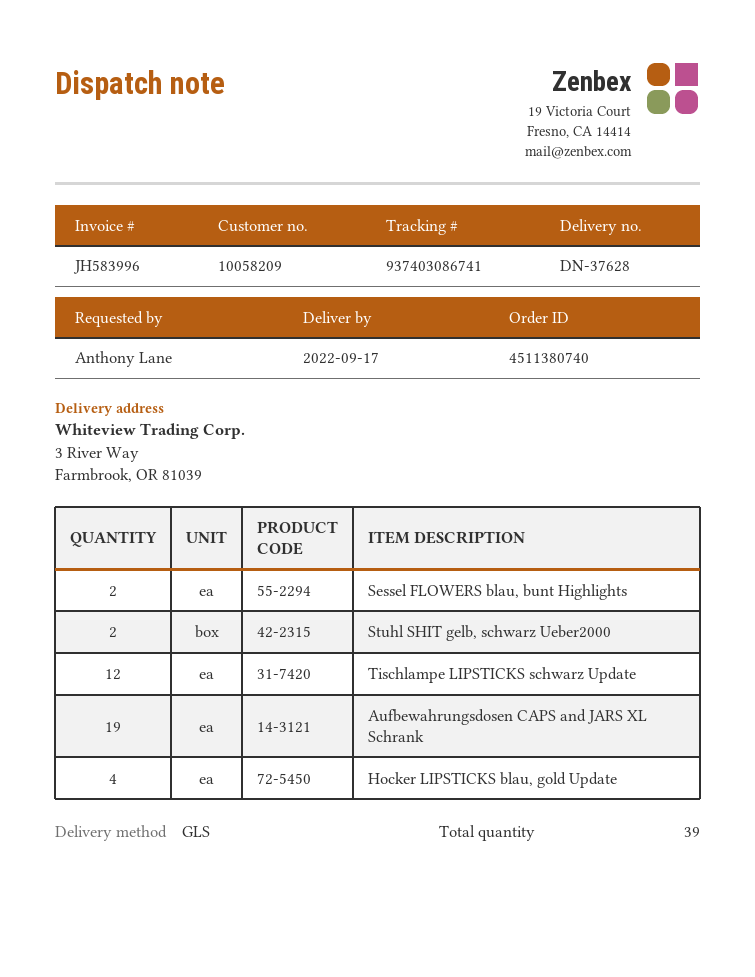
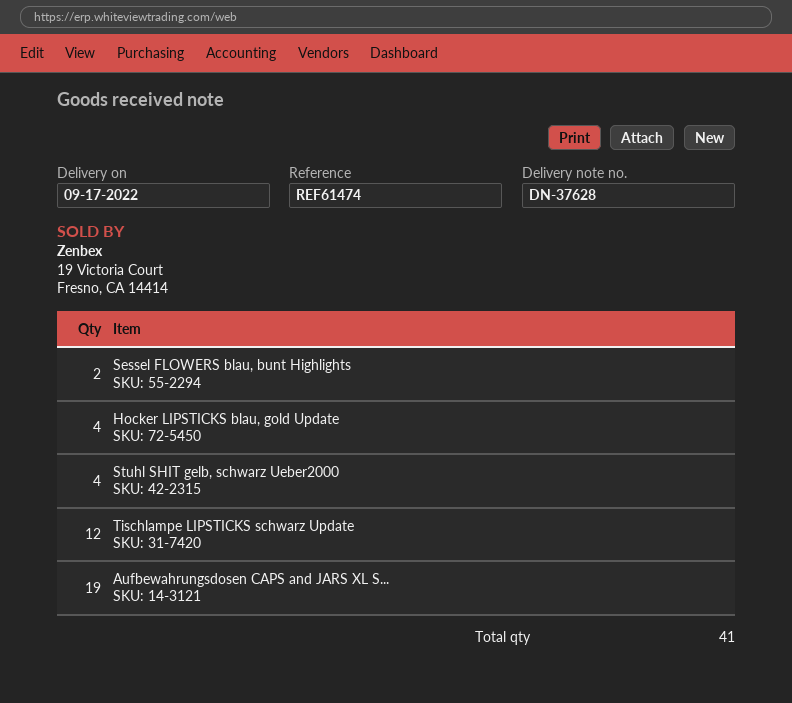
Stuhl SHIT gelb, schwarz Ueber2000: 2 -> 4
total quantity: 39 -> 41

